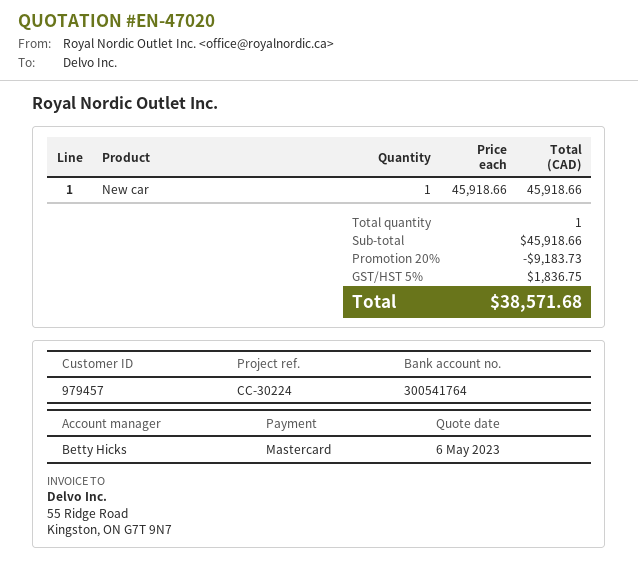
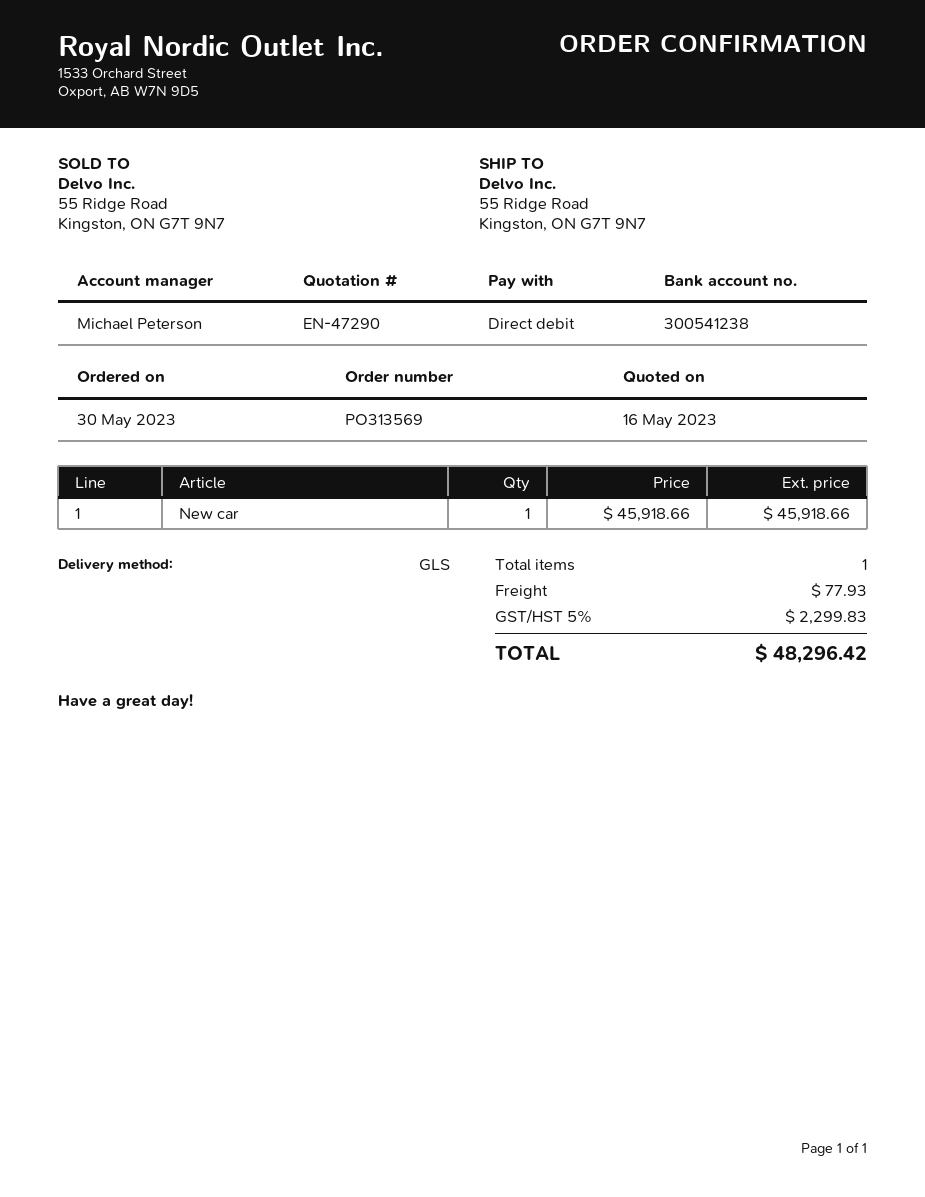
quote number: EN-47020 -> EN-47290
quote date: 2023-05-06 -> 2023-05-16
sales rep: Betty Hicks -> Michael Peterson
payment method: Mastercard -> direct debit
bank account: 300541764 -> 300541238
discount: 20% = 9183.73 -> none
shipping: none -> 77.93
tax: 5% = 1836.75 -> 5% = 2299.83
total: 38571.68 -> 48296.42

